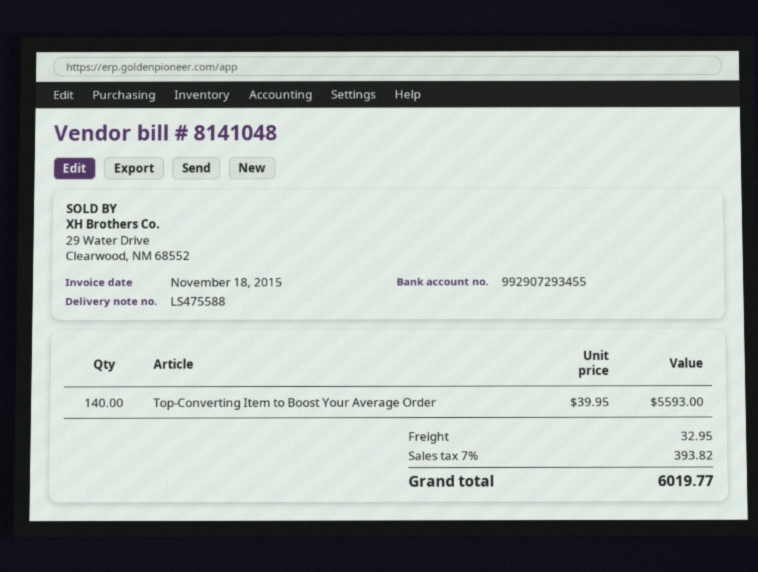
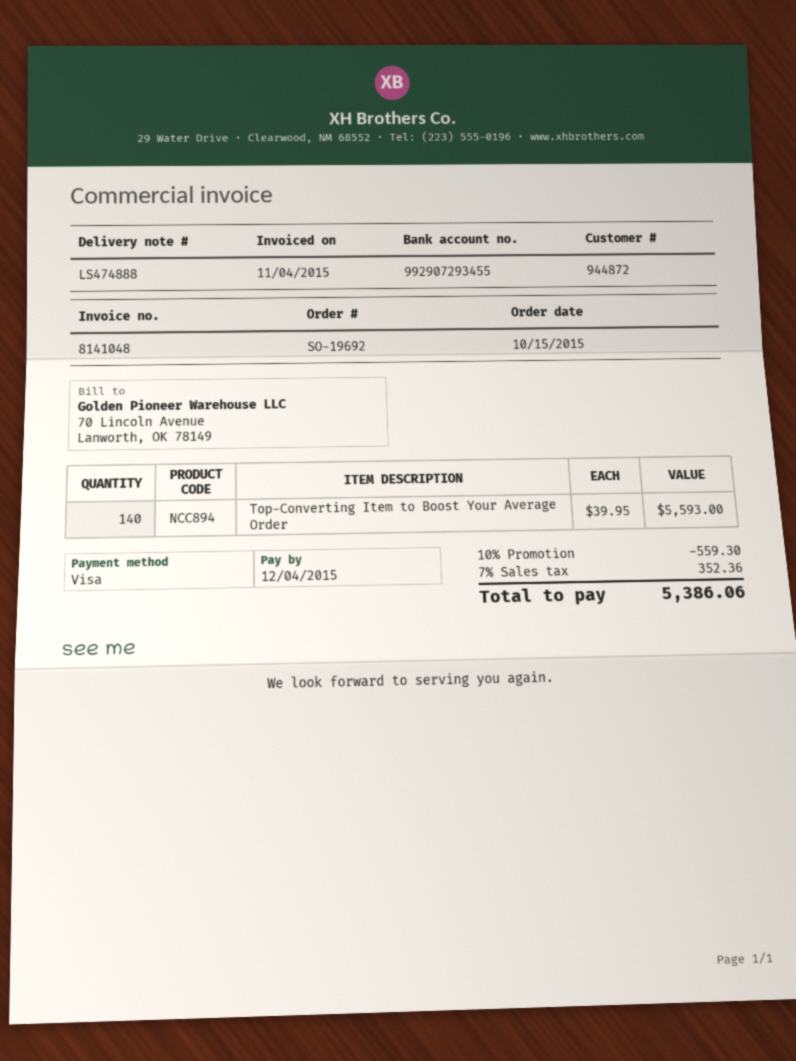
delivery note number: LS475588 -> LS474888
invoice date: 2015-11-18 -> 2015-11-04
discount: none -> 10% = 559.30
shipping: 32.95 -> none
tax: 7% = 393.82 -> 7% = 352.36
total: 6019.77 -> 5386.06

